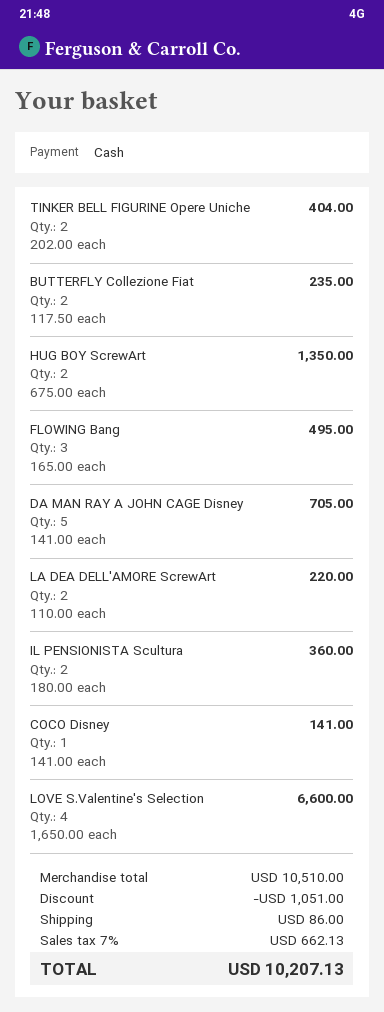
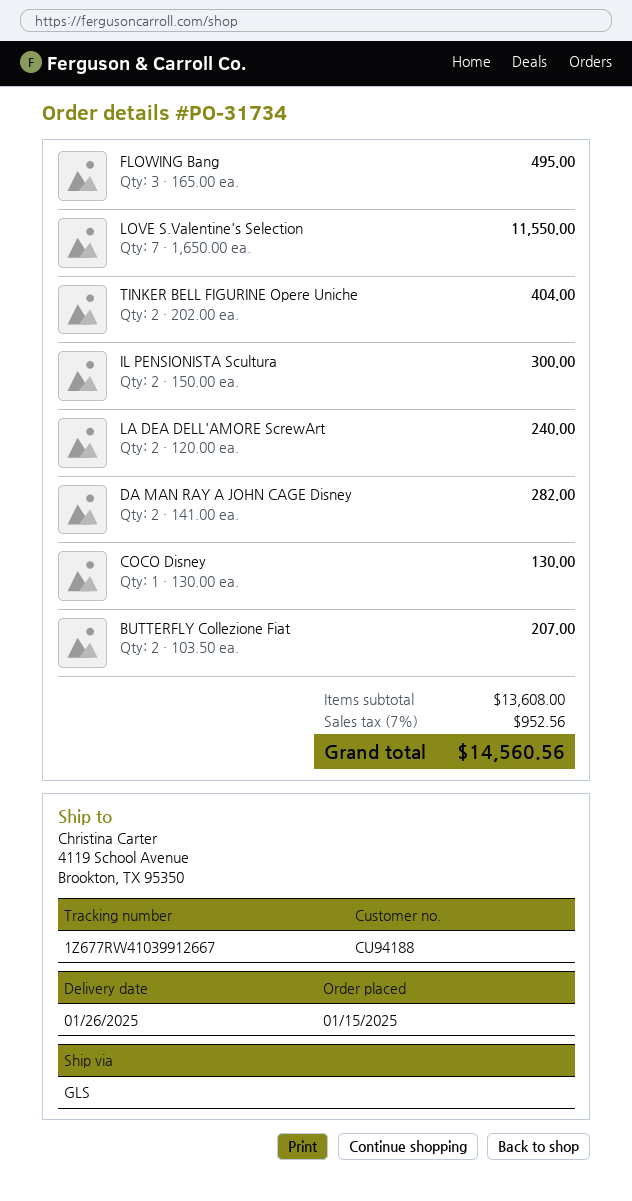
BUTTERFLY Collezione Fiat: 2 x 117.50 = 235.00 -> 2 x 103.50 = 207.00
HUG BOY ScrewArt: 2 x 675.00 = 1350.00 -> none
DA MAN RAY A JOHN CAGE Disney: 5 x 141.00 = 705.00 -> 2 x 141.00 = 282.00
LA DEA DELL'AMORE ScrewArt: 2 x 110.00 = 220.00 -> 2 x 120.00 = 240.00
IL PENSIONISTA Scultura: 2 x 180.00 = 360.00 -> 2 x 150.00 = 300.00
COCO Disney: 1 x 141.00 = 141.00 -> 1 x 130.00 = 130.00
LOVE S.Valentine's Selection: 4 x 1650.00 = 6600.00 -> 7 x 1650.00 = 11550.00
subtotal: 10510.00 -> 13608.00
discount: 1051.00 -> none
shipping: 86.00 -> none
tax: 7% = 662.13 -> 7% = 952.56
total: 10207.13 -> 14560.56

